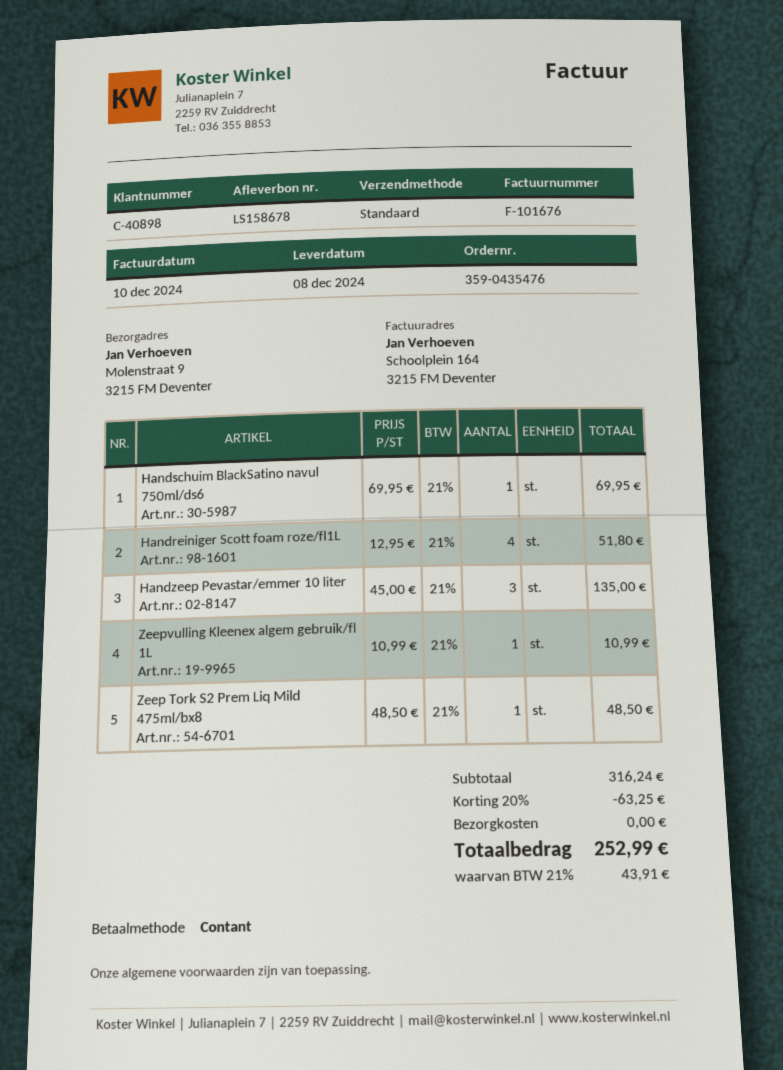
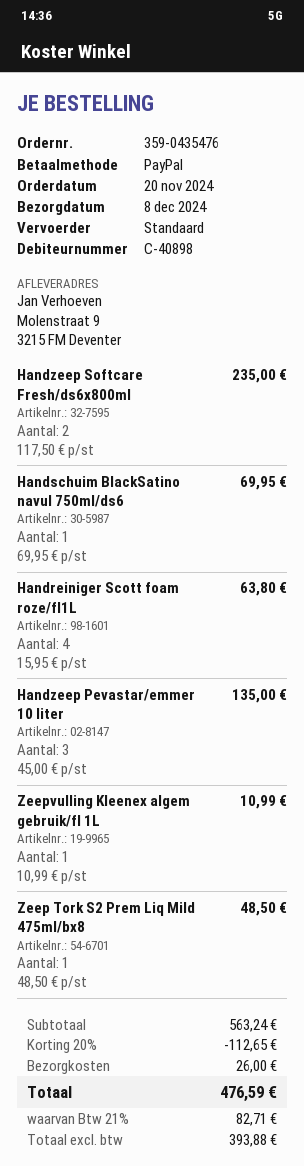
payment method: cash -> PayPal
Handreiniger Scott foam roze/fl1L: 4 x 12.95 = 51.80 -> 4 x 15.95 = 63.80
Handzeep Softcare Fresh/ds6x800ml: none -> 2 x 117.50 = 235.00
subtotal: 316.24 -> 563.24
discount: 20% = 63.25 -> 20% = 112.65
shipping: 0.00 -> 26.00
tax: 21% = 43.91 -> 21% = 82.71
total: 252.99 -> 476.59

